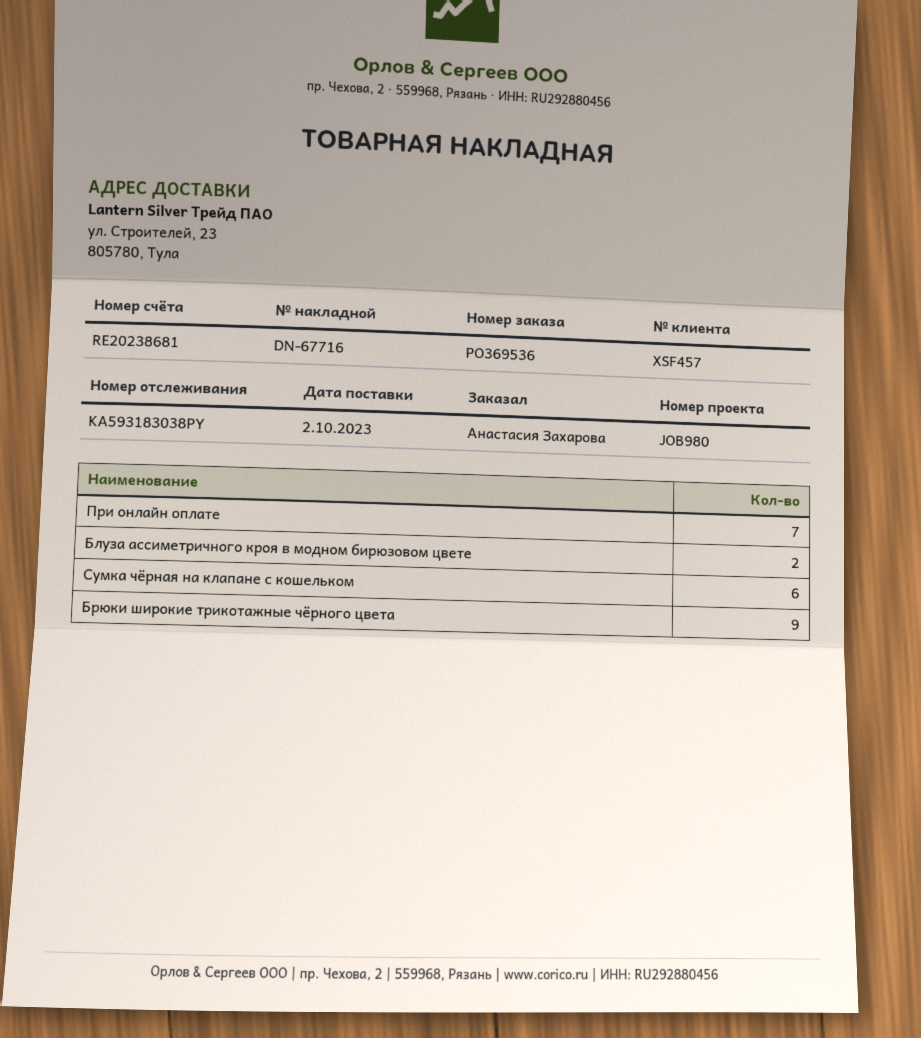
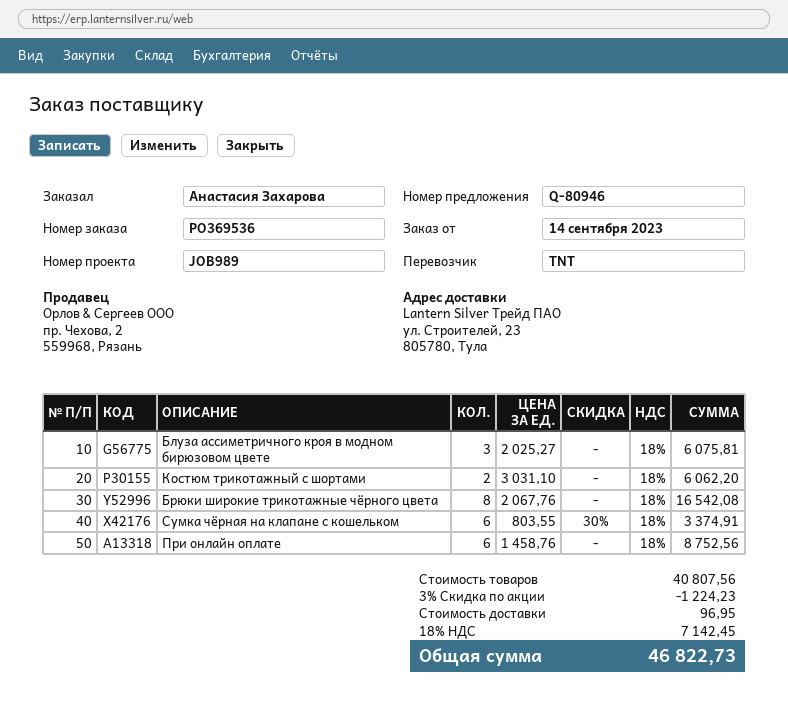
reference: JOB980 -> JOB989
При онлайн оплате: 7 -> 6
Блуза ассиметричного кроя в модном бирюзовом цвете: 2 -> 3
Брюки широкие трикотажные чёрного цвета: 9 -> 8
Костюм трикотажный с шортами: none -> 2

